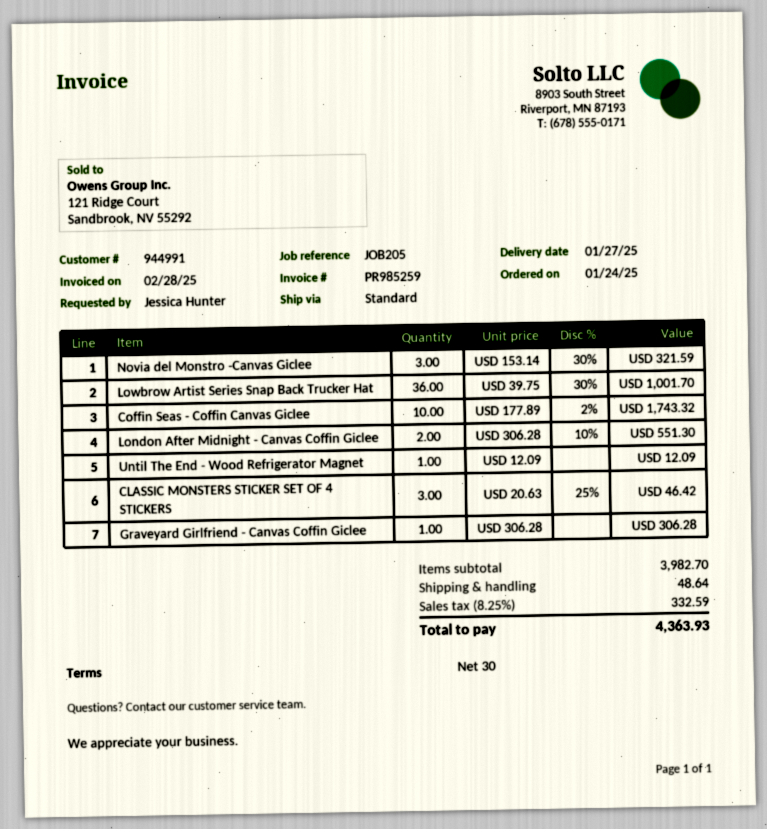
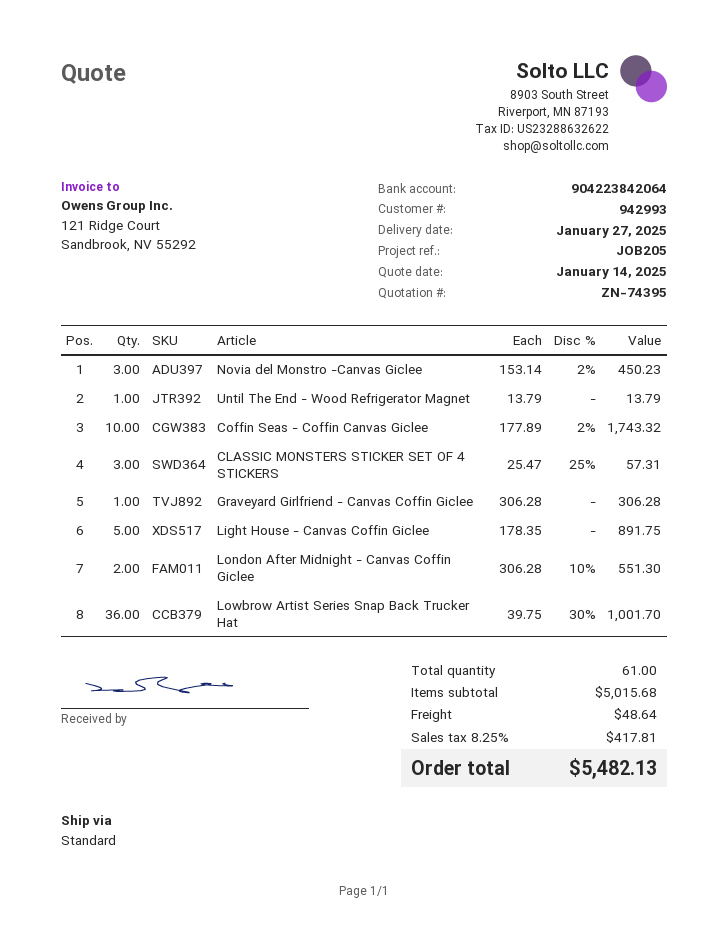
customer number: 944991 -> 942993
Novia del Monstro -Canvas Giclee: 3 x 153.14 - 30% = 321.59 -> 3 x 153.14 - 2% = 450.23
Until The End - Wood Refrigerator Magnet: 1 x 12.09 = 12.09 -> 1 x 13.79 = 13.79
CLASSIC MONSTERS STICKER SET OF 4 STICKERS: 3 x 20.63 - 25% = 46.42 -> 3 x 25.47 - 25% = 57.31
Light House - Canvas Coffin Giclee: none -> 5 x 178.35 = 891.75
subtotal: 3982.70 -> 5015.68
tax: 8.25% = 332.59 -> 8.25% = 417.81
total: 4363.93 -> 5482.13

